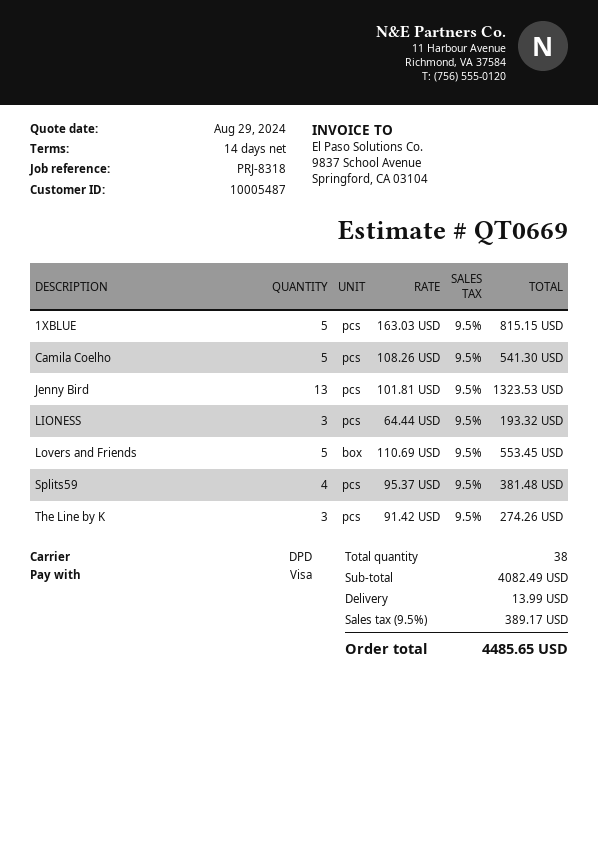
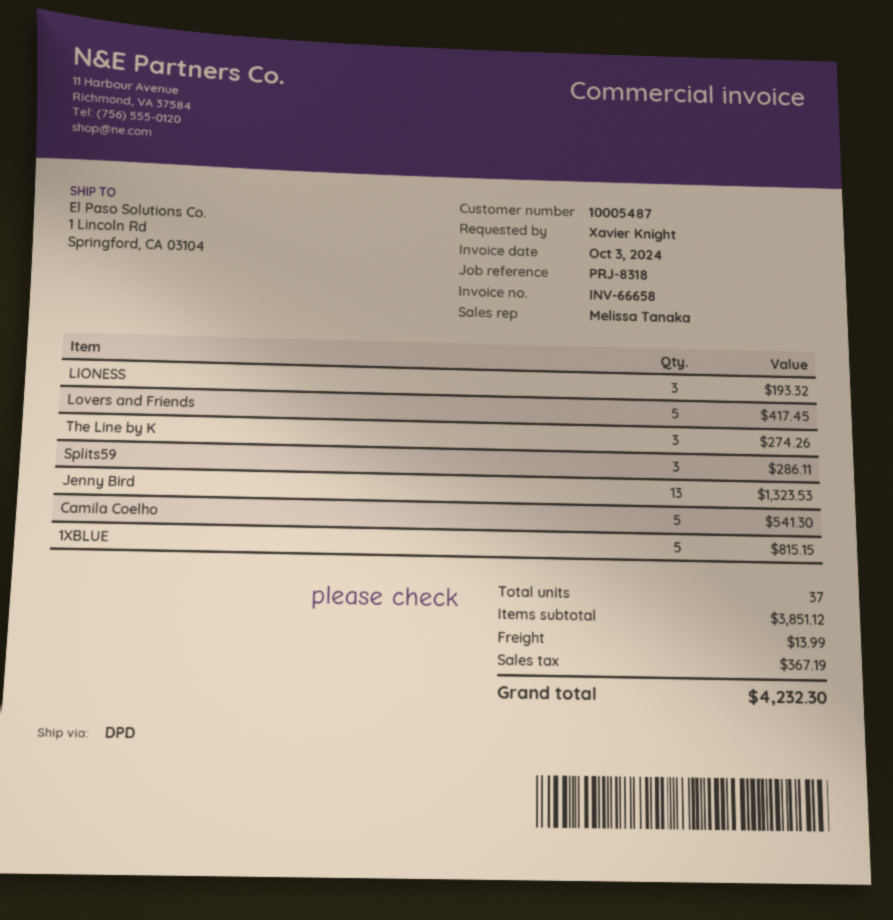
Lovers and Friends: 5 for 553.45 -> 5 for 417.45
Splits59: 4 for 381.48 -> 3 for 286.11
total quantity: 38 -> 37
subtotal: 4082.49 -> 3851.12
tax: 389.17 -> 367.19
total: 4485.65 -> 4232.30

